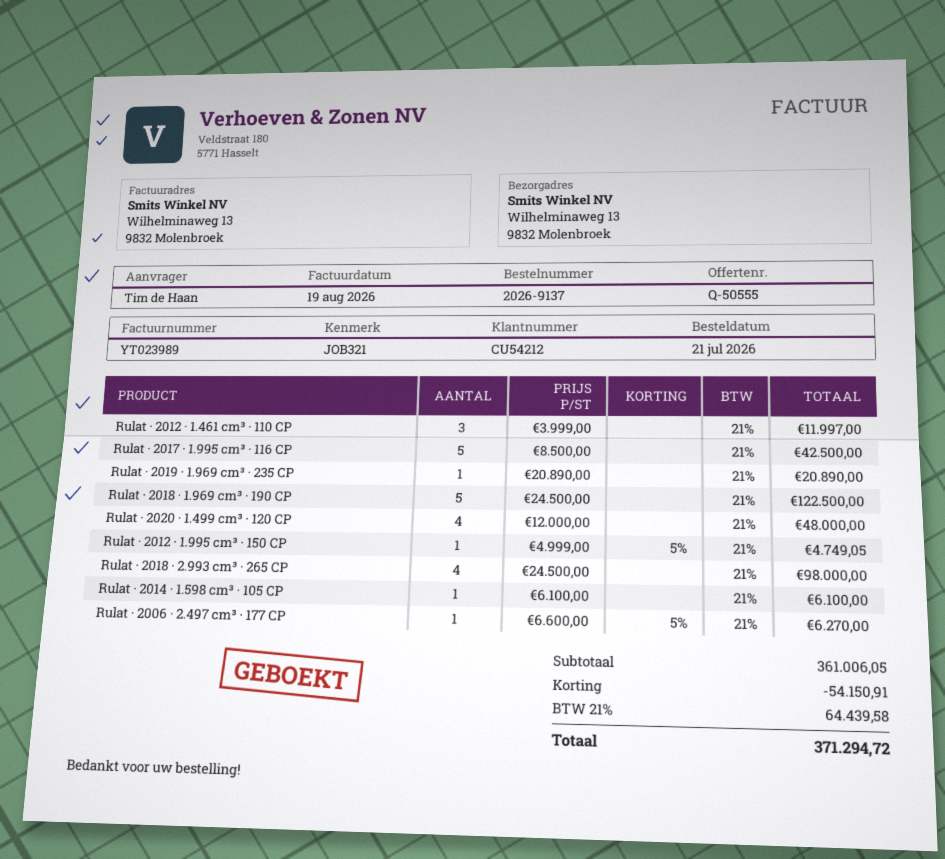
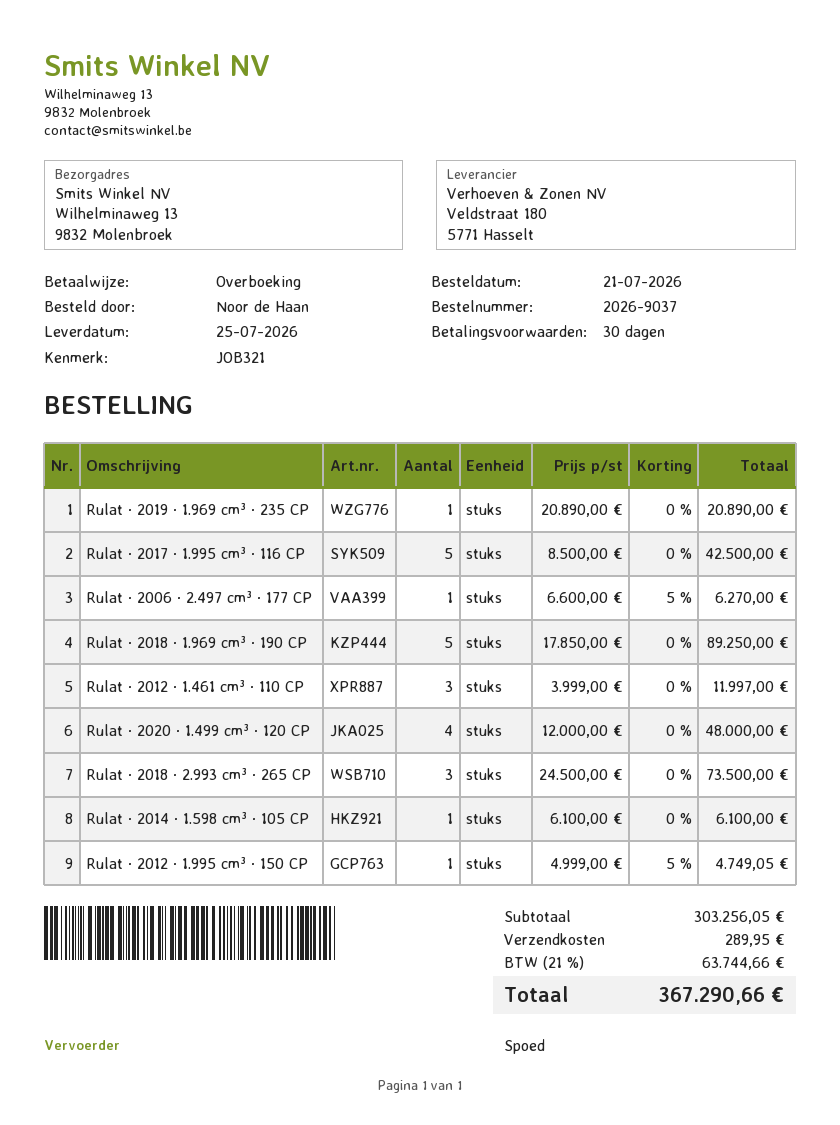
order number: 2026-9137 -> 2026-9037
ordered by: Tim de Haan -> Noor de Haan
Rulat · 2018 · 1.969 cm³ · 190 CP: 5 x 24500.00 = 122500.00 -> 5 x 17850.00 = 89250.00
Rulat · 2018 · 2.993 cm³ · 265 CP: 4 x 24500.00 = 98000.00 -> 3 x 24500.00 = 73500.00
subtotal: 361006.05 -> 303256.05
discount: 54150.91 -> none
shipping: none -> 289.95
tax: 21% = 64439.58 -> 21% = 63744.66
total: 371294.72 -> 367290.66

